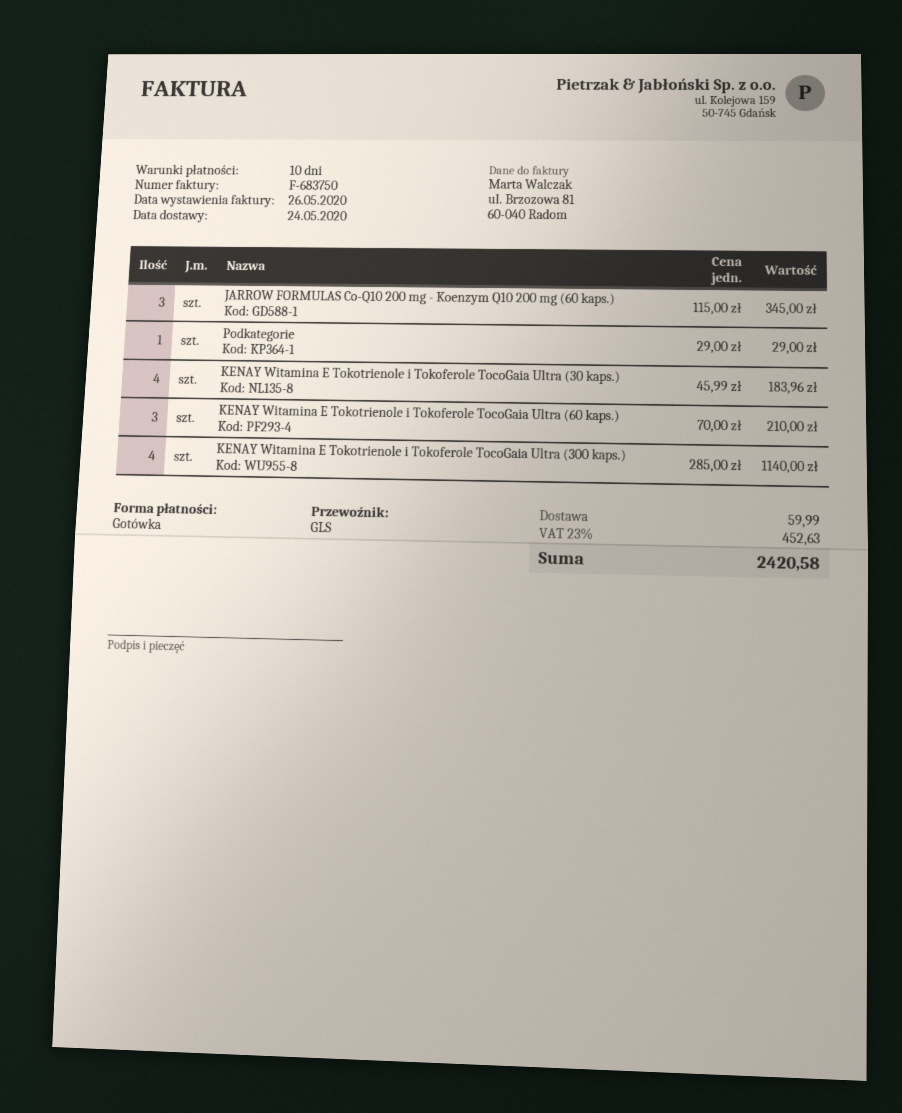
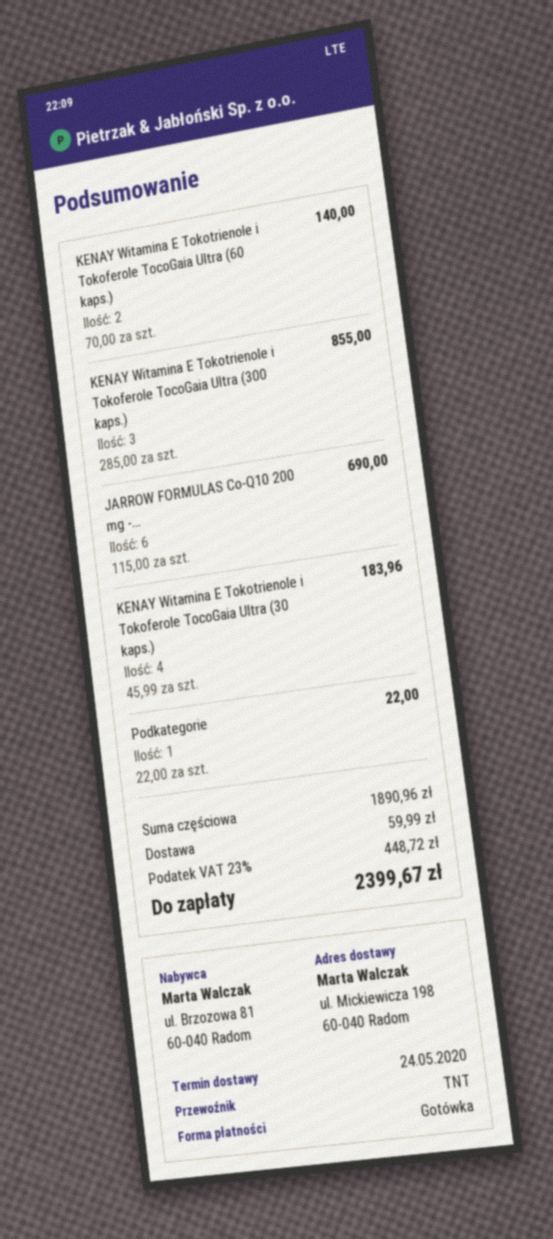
shipping method: GLS -> TNT
JARROW FORMULAS Co-Q10 200 mg - Koenzym Q10 200 mg (60 kaps.): 3 x 115.00 = 345.00 -> 6 x 115.00 = 690.00
Podkategorie: 1 x 29.00 = 29.00 -> 1 x 22.00 = 22.00
KENAY Witamina E Tokotrienole i Tokoferole TocoGaia Ultra (60 kaps.): 3 x 70.00 = 210.00 -> 2 x 70.00 = 140.00
KENAY Witamina E Tokotrienole i Tokoferole TocoGaia Ultra (300 kaps.): 4 x 285.00 = 1140.00 -> 3 x 285.00 = 855.00
tax: 23% = 452.63 -> 23% = 448.72
total: 2420.58 -> 2399.67

